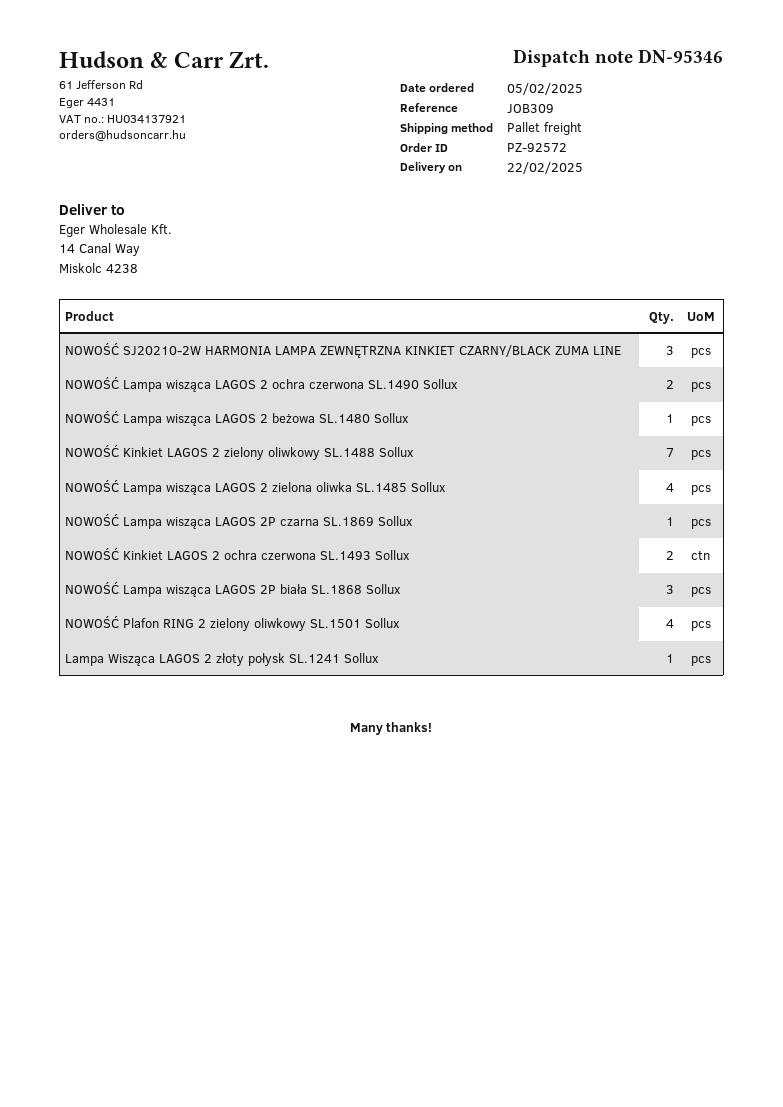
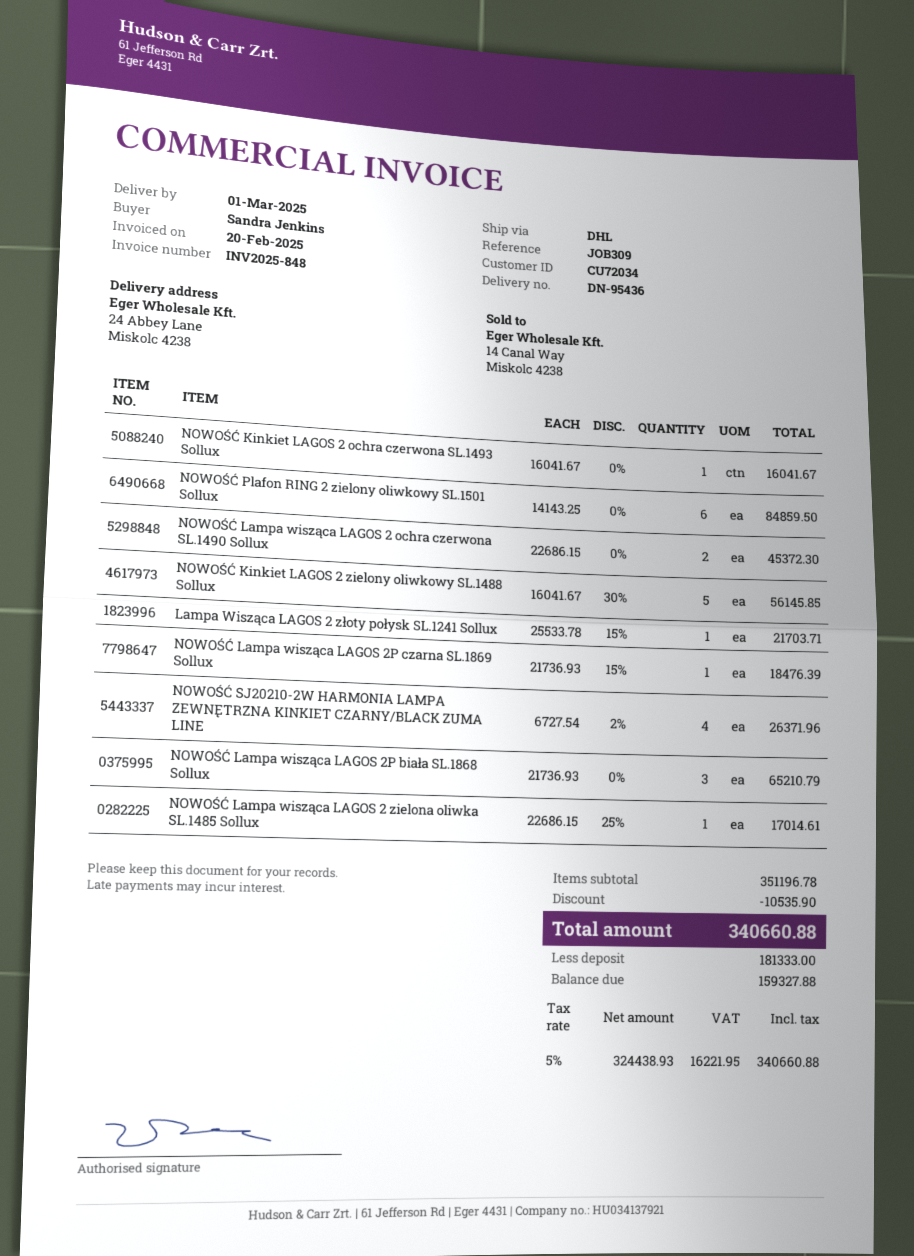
delivery note number: DN-95346 -> DN-95436
delivery date: 2025-02-22 -> 2025-03-01
shipping method: pallet freight -> DHL
ship to: 14 Canal Way, Miskolc 4238 -> 24 Abbey Lane, Miskolc 4238
NOWOŚĆ SJ20210-2W HARMONIA LAMPA ZEWNĘTRZNA KINKIET CZARNY/BLACK ZUMA LINE: 3 -> 4
NOWOŚĆ Lampa wisząca LAGOS 2 beżowa SL.1480 Sollux: 1 -> none
NOWOŚĆ Kinkiet LAGOS 2 zielony oliwkowy SL.1488 Sollux: 7 -> 5
NOWOŚĆ Lampa wisząca LAGOS 2 zielona oliwka SL.1485 Sollux: 4 -> 1
NOWOŚĆ Kinkiet LAGOS 2 ochra czerwona SL.1493 Sollux: 2 -> 1
NOWOŚĆ Plafon RING 2 zielony oliwkowy SL.1501 Sollux: 4 -> 6

